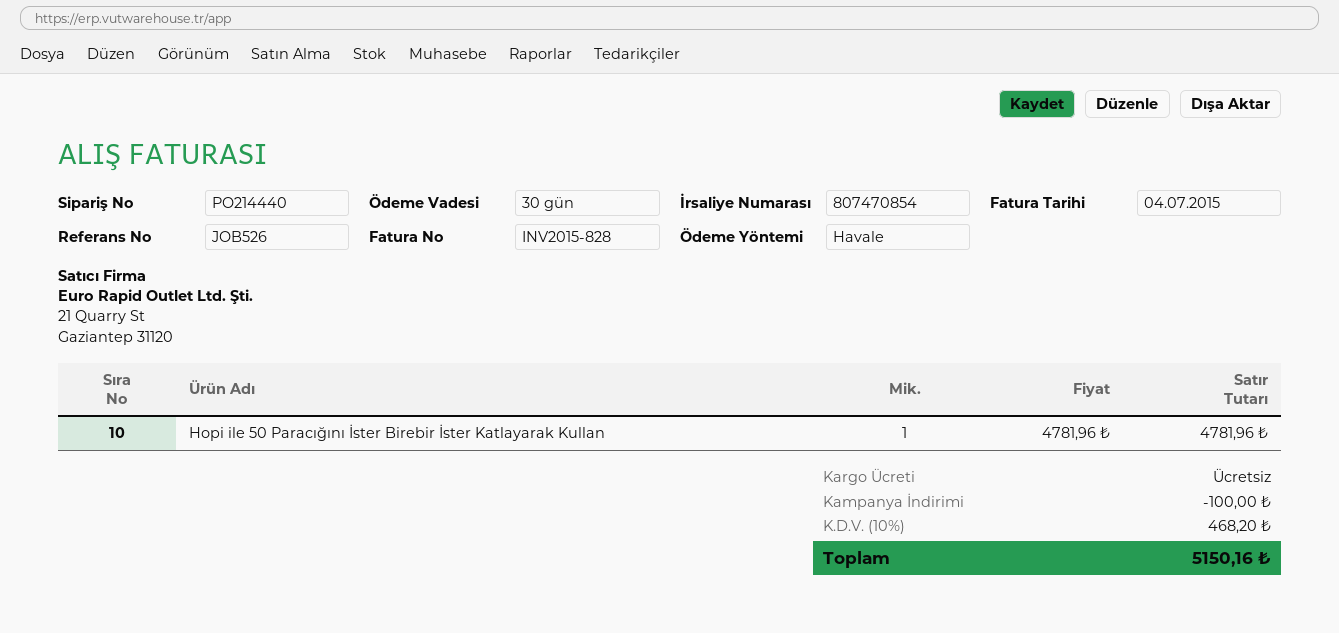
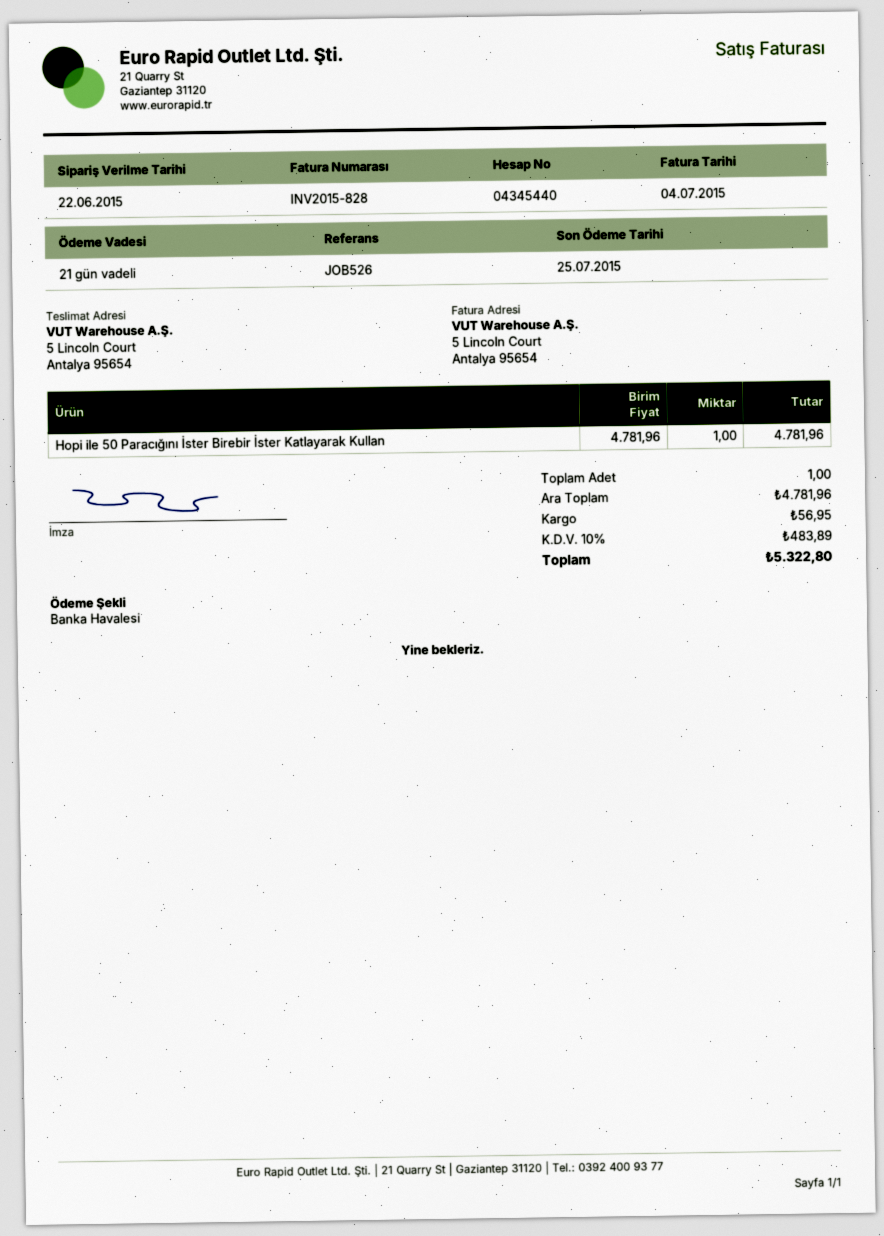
payment terms: 30 days -> 21 days
discount: 100.00 -> none
shipping: 0.00 -> 56.95
tax: 10% = 468.20 -> 10% = 483.89
total: 5150.16 -> 5322.80

